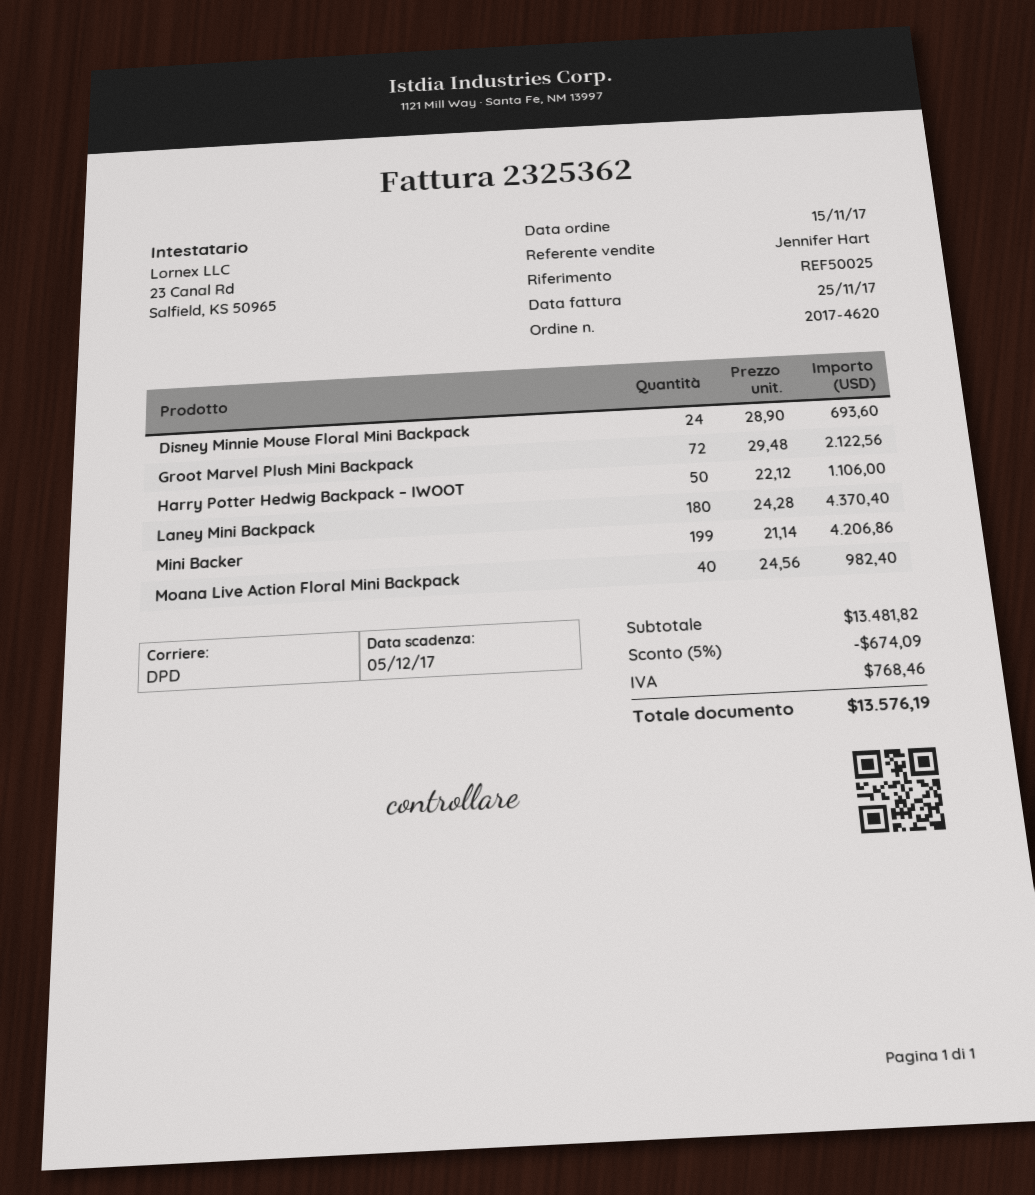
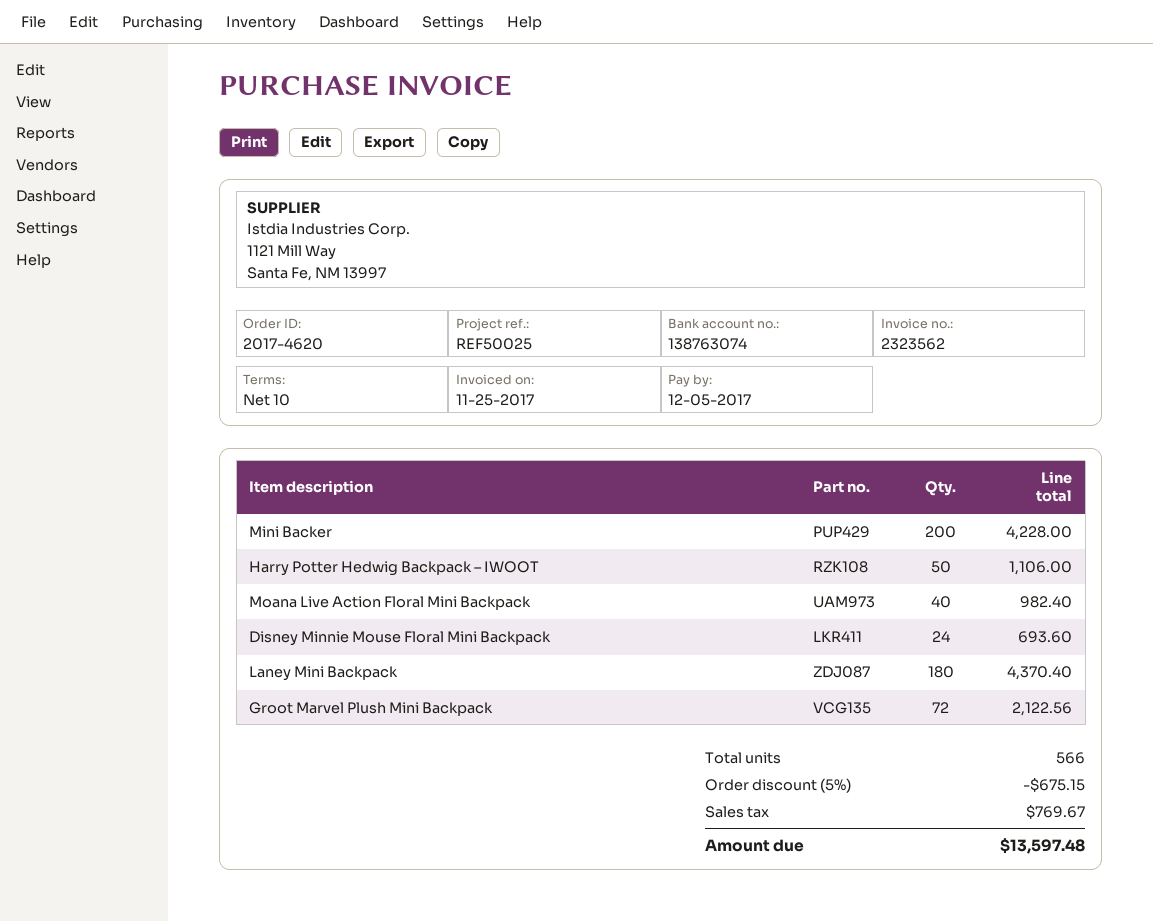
invoice number: 2325362 -> 2323562
Mini Backer: 199 for 4206.86 -> 200 for 4228.00
discount: 5% = 674.09 -> 5% = 675.15
tax: 768.46 -> 769.67
total: 13576.19 -> 13597.48

